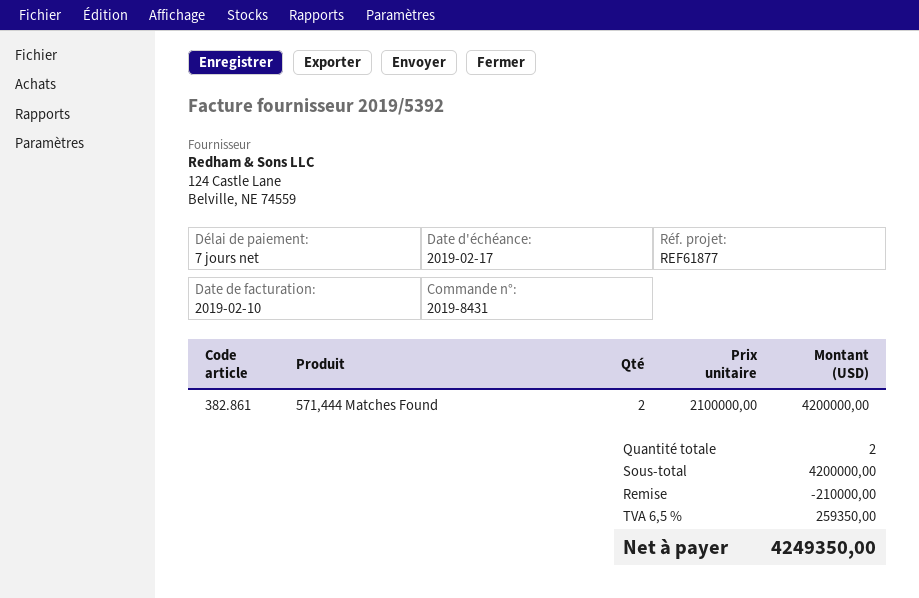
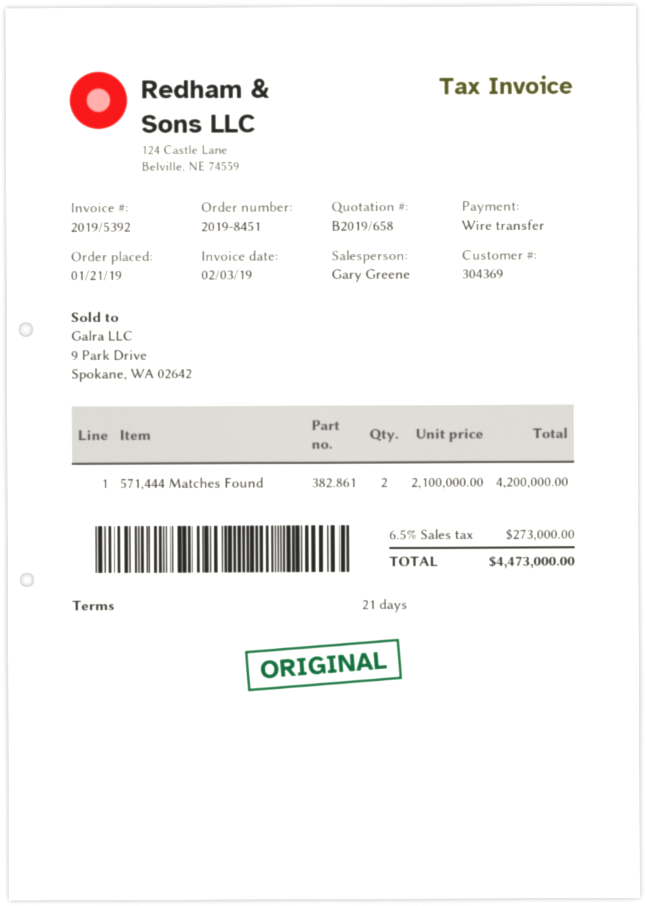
order number: 2019-8431 -> 2019-8451
invoice date: 2019-02-10 -> 2019-02-03
payment terms: 7 days -> 21 days
discount: 210000.00 -> none
tax: 6.5% = 259350.00 -> 6.5% = 273000.00
total: 4249350.00 -> 4473000.00

